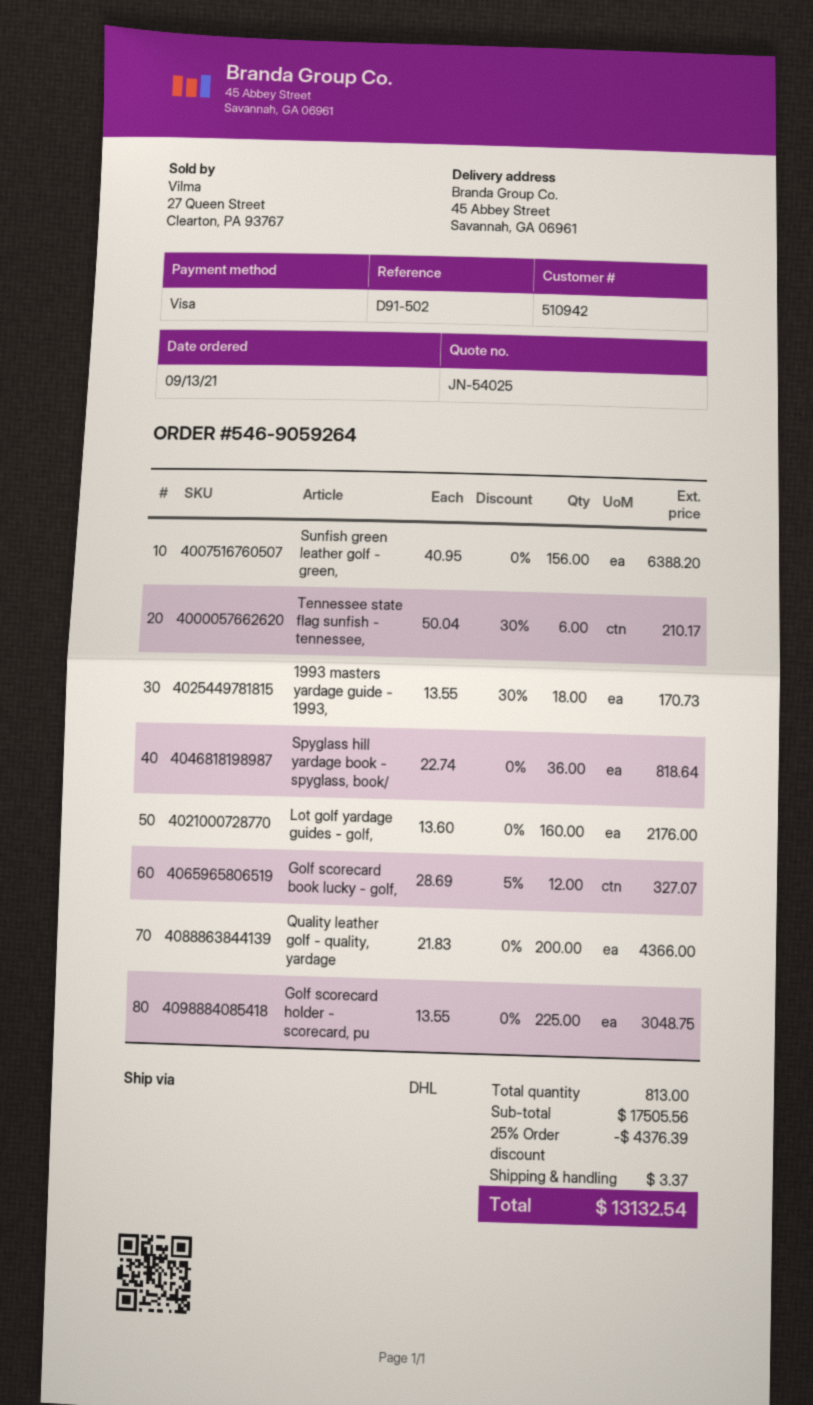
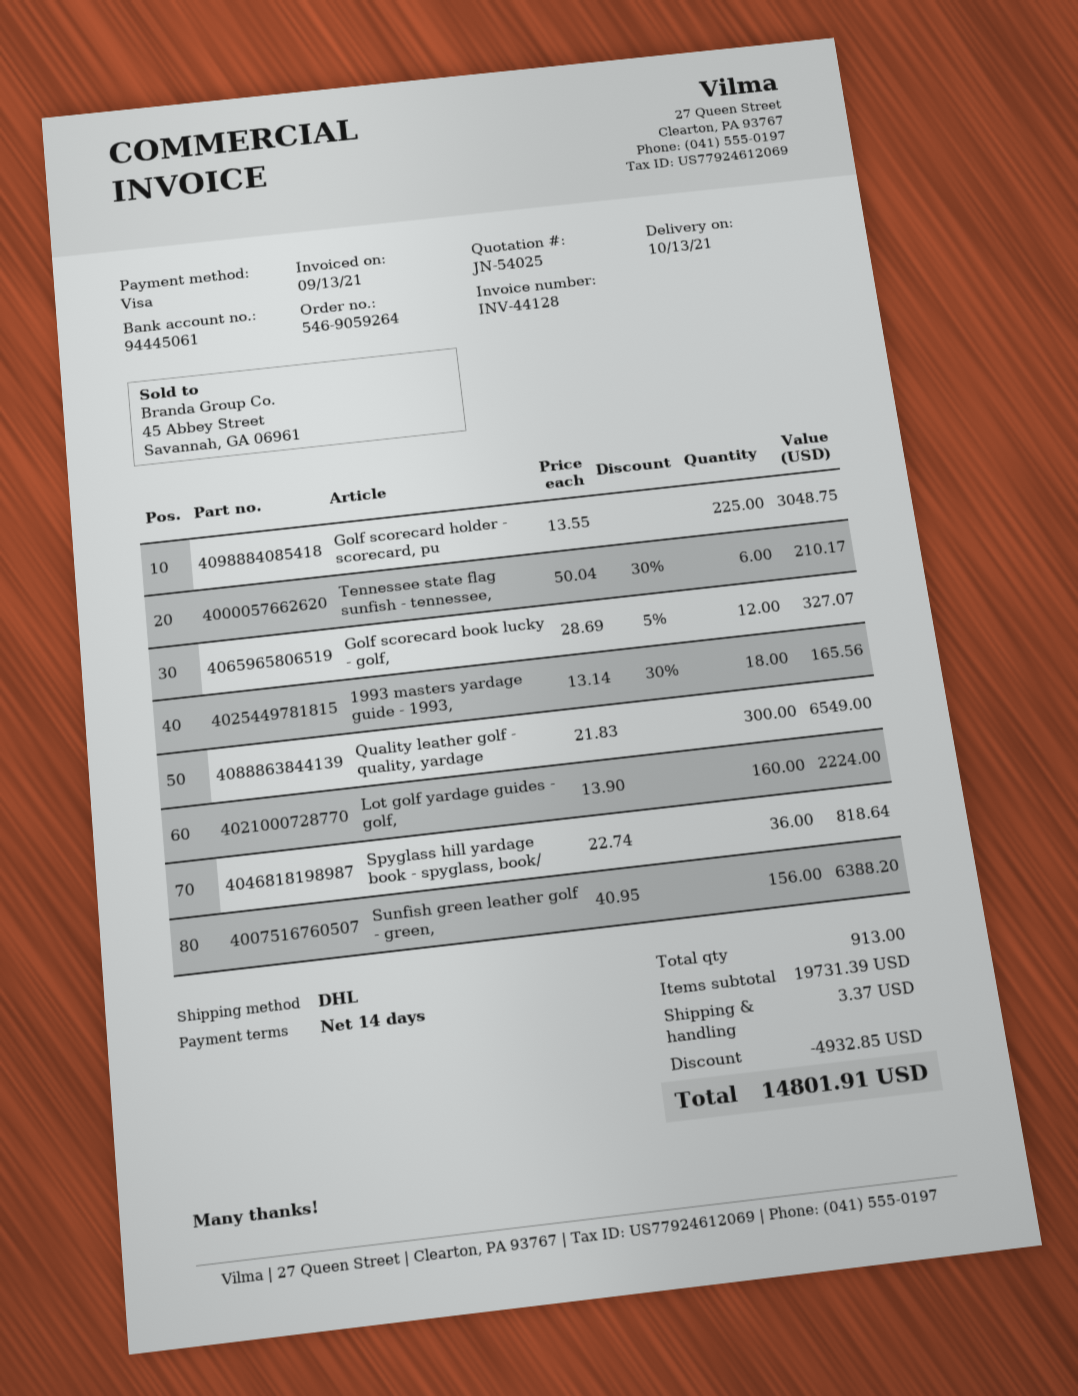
1993 masters yardage guide - 1993,: 18 x 13.55 - 30% = 170.73 -> 18 x 13.14 - 30% = 165.56
Lot golf yardage guides - golf,: 160 x 13.60 = 2176.00 -> 160 x 13.90 = 2224.00
Quality leather golf - quality, yardage: 200 x 21.83 = 4366.00 -> 300 x 21.83 = 6549.00
total quantity: 813 -> 913
subtotal: 17505.56 -> 19731.39
discount: 4376.39 -> 4932.85
total: 13132.54 -> 14801.91

